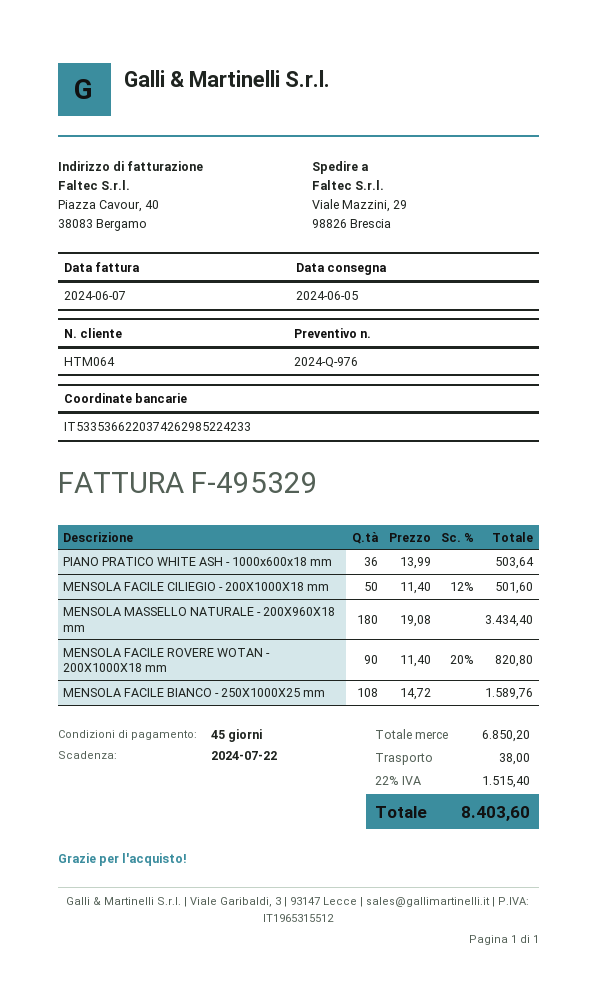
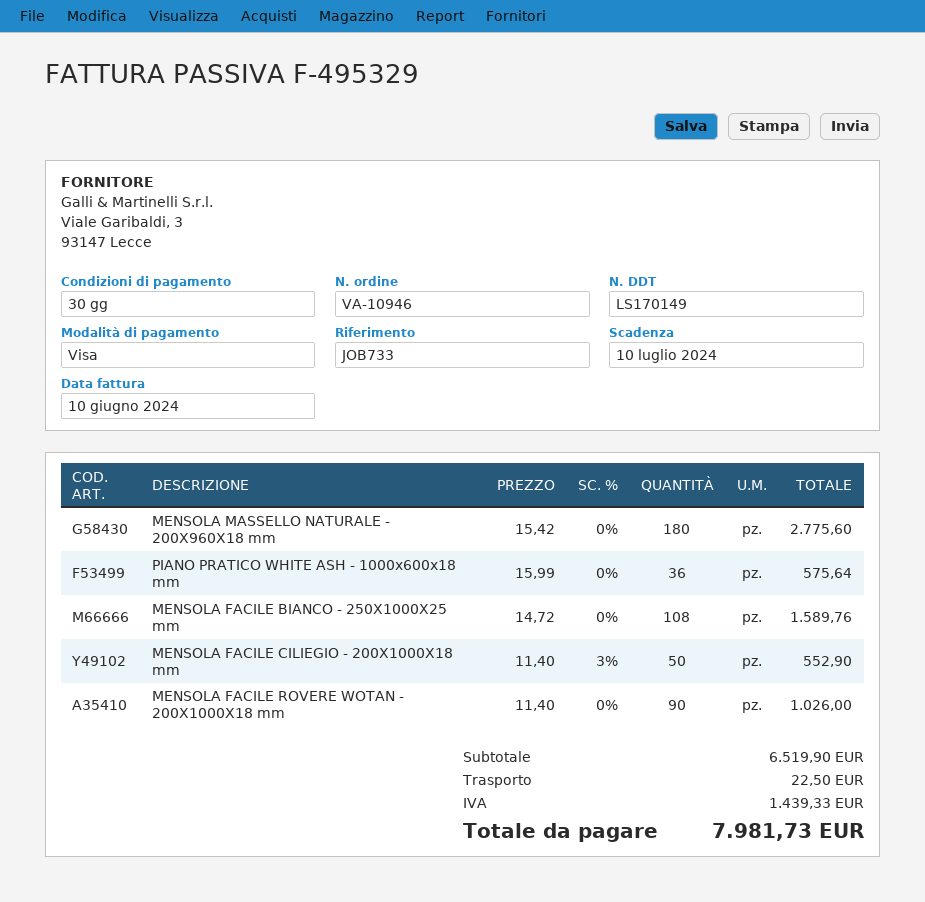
invoice date: 2024-06-07 -> 2024-06-10
payment terms: 45 days -> 30 days
due date: 2024-07-22 -> 2024-07-10
PIANO PRATICO WHITE ASH - 1000x600x18 mm: 36 x 13.99 = 503.64 -> 36 x 15.99 = 575.64
MENSOLA FACILE CILIEGIO - 200X1000X18 mm: 50 x 11.40 - 12% = 501.60 -> 50 x 11.40 - 3% = 552.90
MENSOLA MASSELLO NATURALE - 200X960X18 mm: 180 x 19.08 = 3434.40 -> 180 x 15.42 = 2775.60
MENSOLA FACILE ROVERE WOTAN - 200X1000X18 mm: 90 x 11.40 - 20% = 820.80 -> 90 x 11.40 = 1026.00
subtotal: 6850.20 -> 6519.90
shipping: 38.00 -> 22.50
tax: 1515.40 -> 1439.33
total: 8403.60 -> 7981.73

